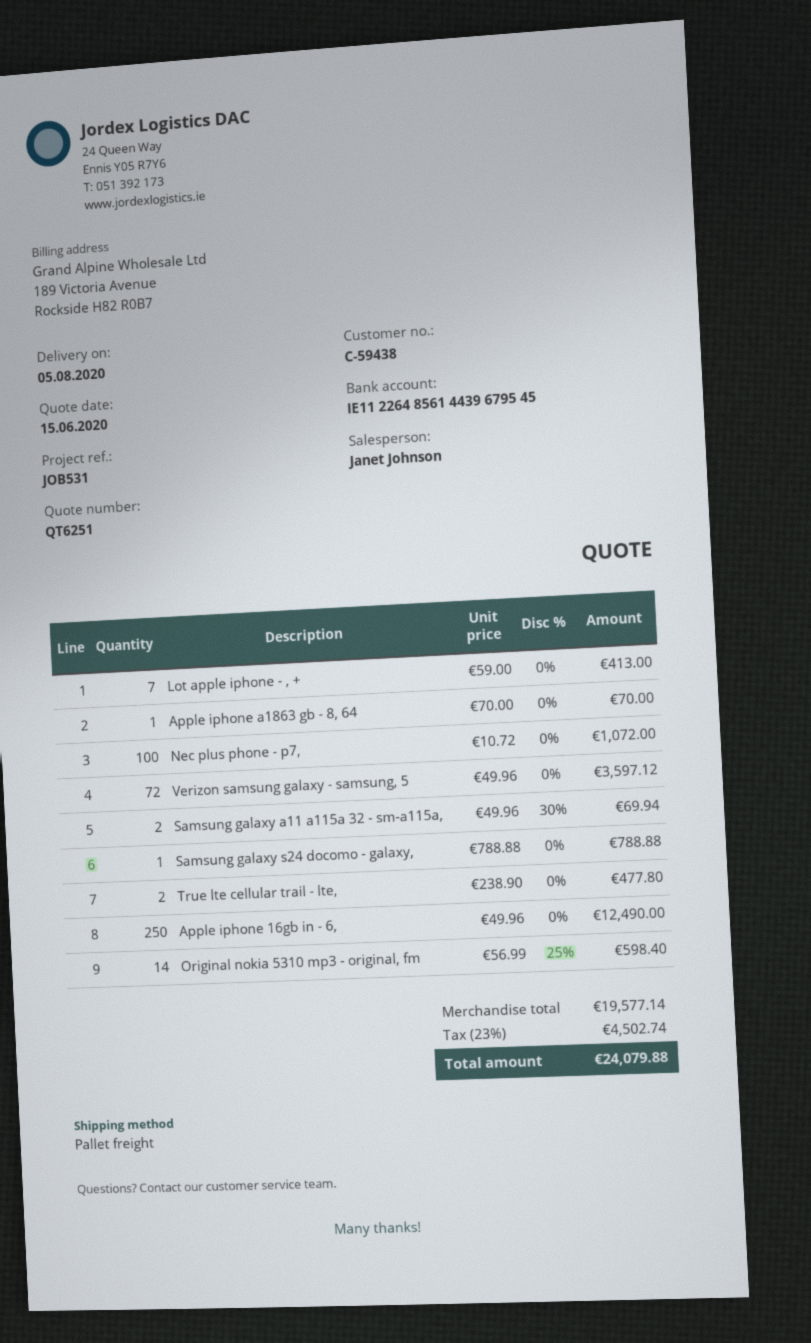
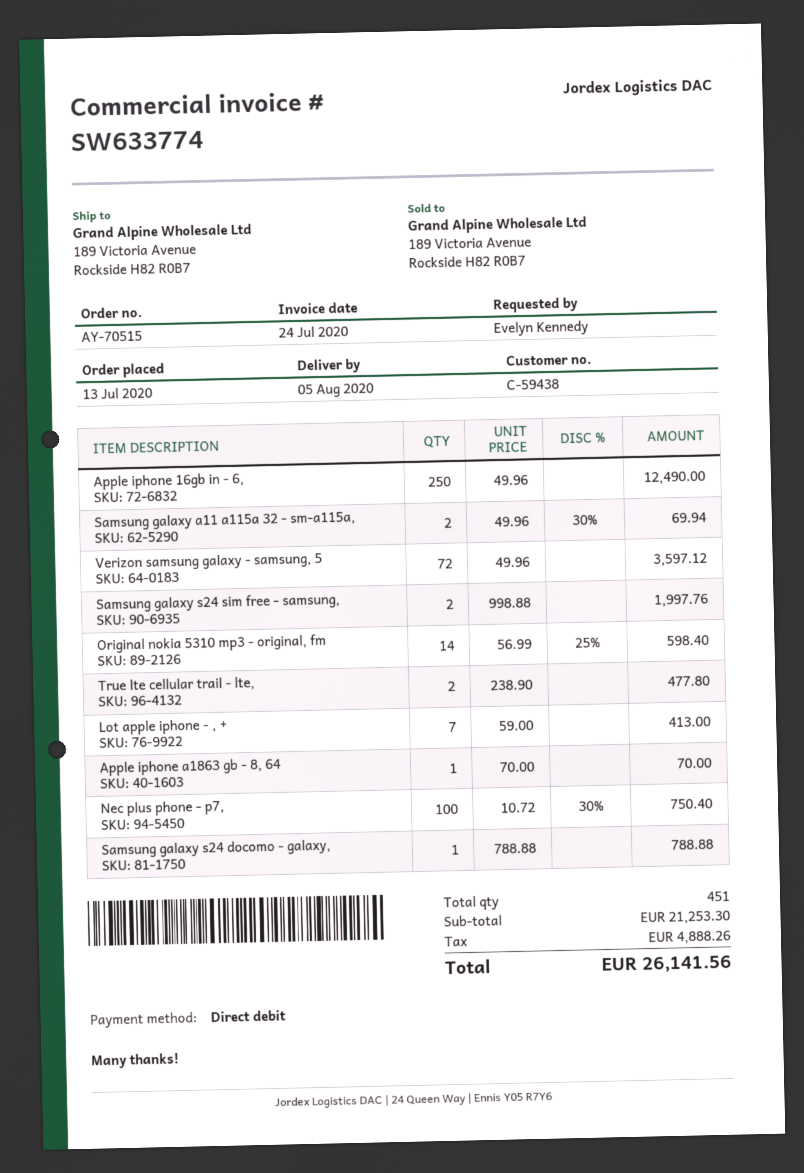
Nec plus phone - p7,: 100 x 10.72 = 1072.00 -> 100 x 10.72 - 30% = 750.40
Samsung galaxy s24 sim free - samsung,: none -> 2 x 998.88 = 1997.76
subtotal: 19577.14 -> 21253.30
tax: 4502.74 -> 4888.26
total: 24079.88 -> 26141.56

